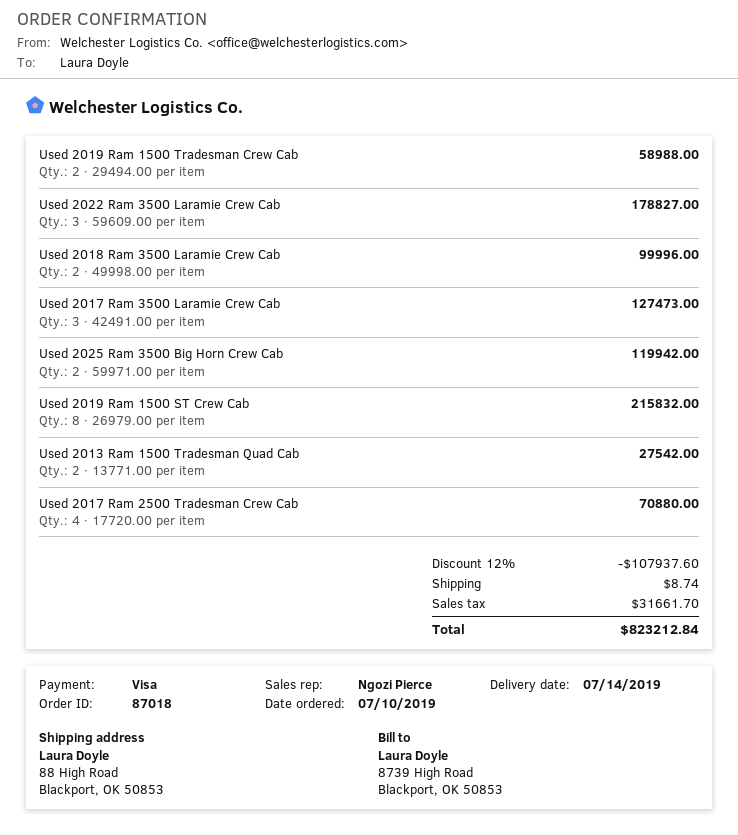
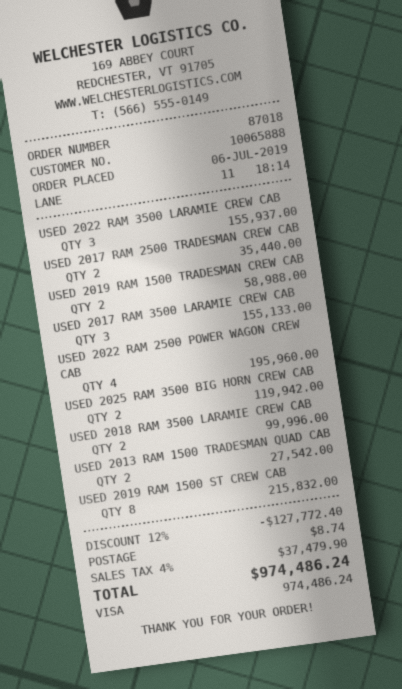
order date: 2019-07-10 -> 2019-07-06
Used 2022 Ram 3500 Laramie Crew Cab: 3 for 178827.00 -> 3 for 155937.00
Used 2017 Ram 3500 Laramie Crew Cab: 3 for 127473.00 -> 3 for 155133.00
Used 2017 Ram 2500 Tradesman Crew Cab: 4 for 70880.00 -> 2 for 35440.00
USED 2022 RAM 2500 POWER WAGON CREW CAB: none -> 4 for 195960.00
discount: 12% = 107937.60 -> 12% = 127772.40
tax: 31661.70 -> 37479.90
total: 823212.84 -> 974486.24

